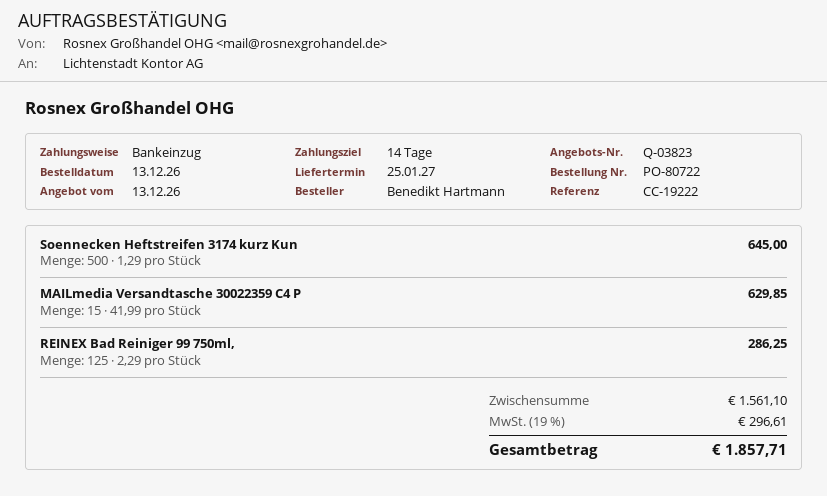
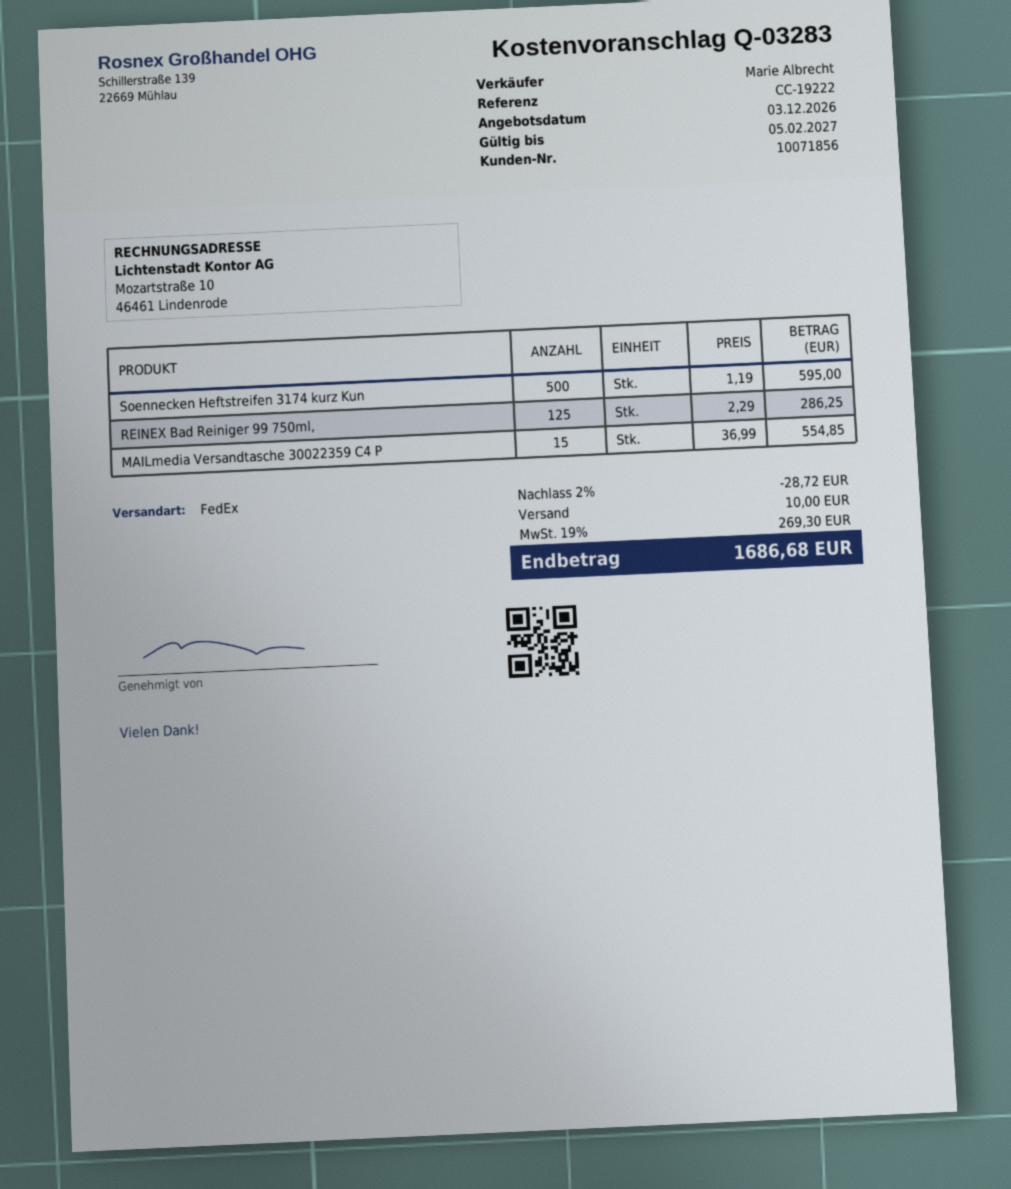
quote number: Q-03823 -> Q-03283
quote date: 2026-12-13 -> 2026-12-03
Soennecken Heftstreifen 3174 kurz Kun: 500 x 1.29 = 645.00 -> 500 x 1.19 = 595.00
MAILmedia Versandtasche 30022359 C4 P: 15 x 41.99 = 629.85 -> 15 x 36.99 = 554.85
discount: none -> 2% = 28.72
shipping: none -> 10.00
tax: 19% = 296.61 -> 19% = 269.30
total: 1857.71 -> 1686.68

